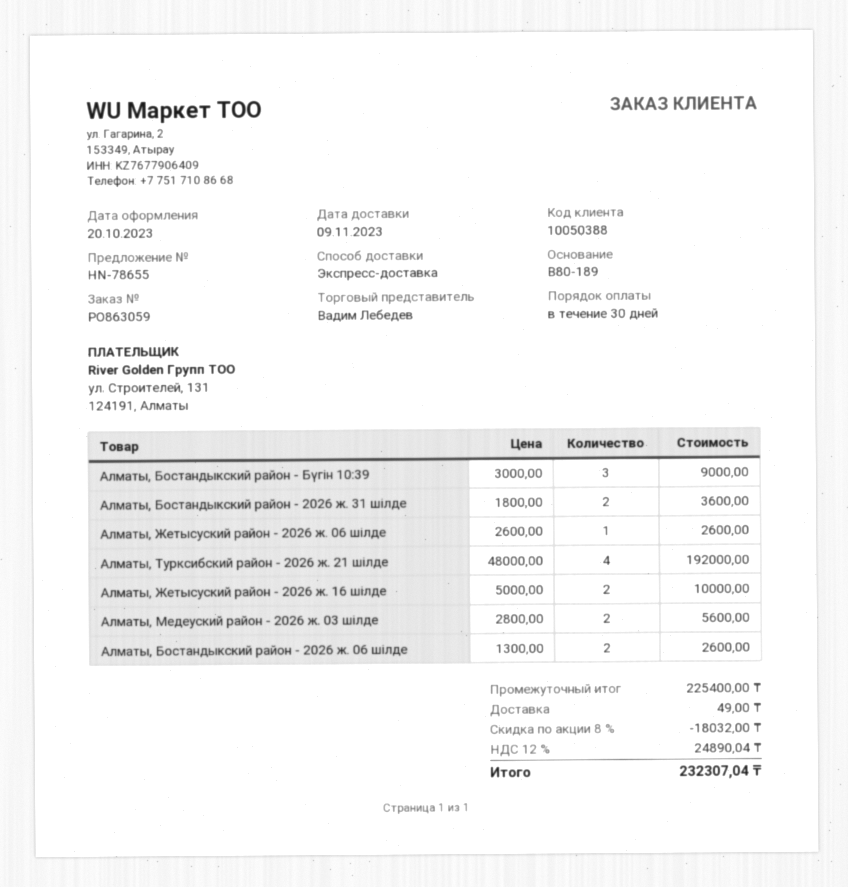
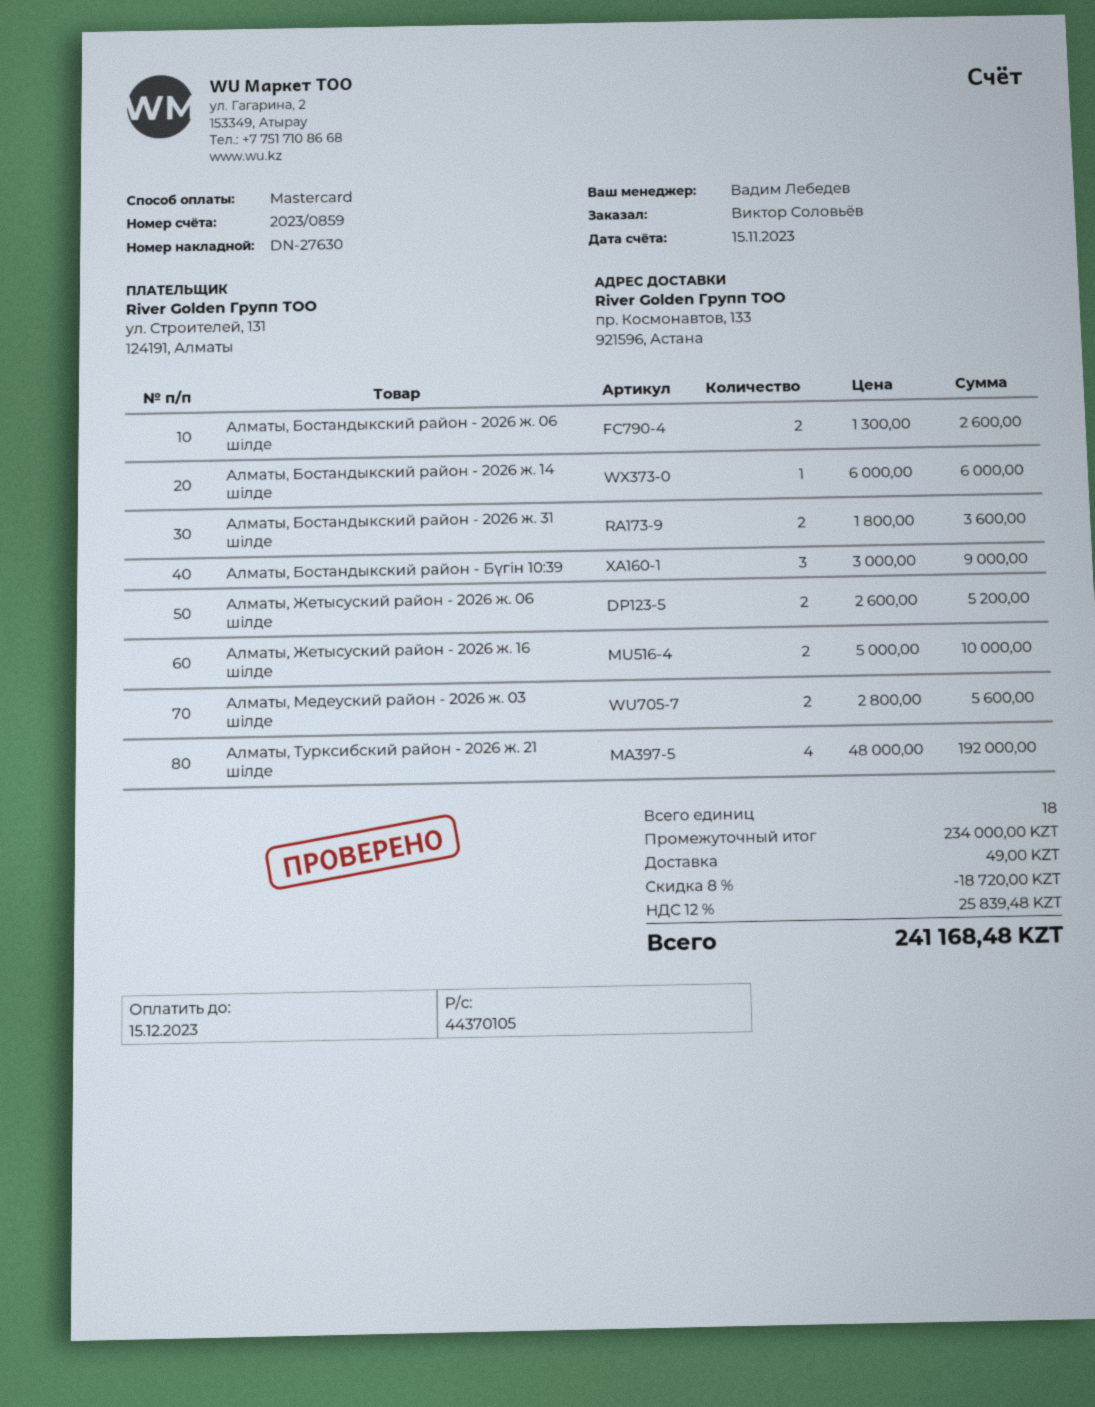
Алматы, Жетысуский район - 2026 ж. 06 шілде: 1 x 2600.00 = 2600.00 -> 2 x 2600.00 = 5200.00
Алматы, Бостандыкский район - 2026 ж. 14 шілде: none -> 1 x 6000.00 = 6000.00
subtotal: 225400.00 -> 234000.00
discount: 8% = 18032.00 -> 8% = 18720.00
tax: 12% = 24890.04 -> 12% = 25839.48
total: 232307.04 -> 241168.48

